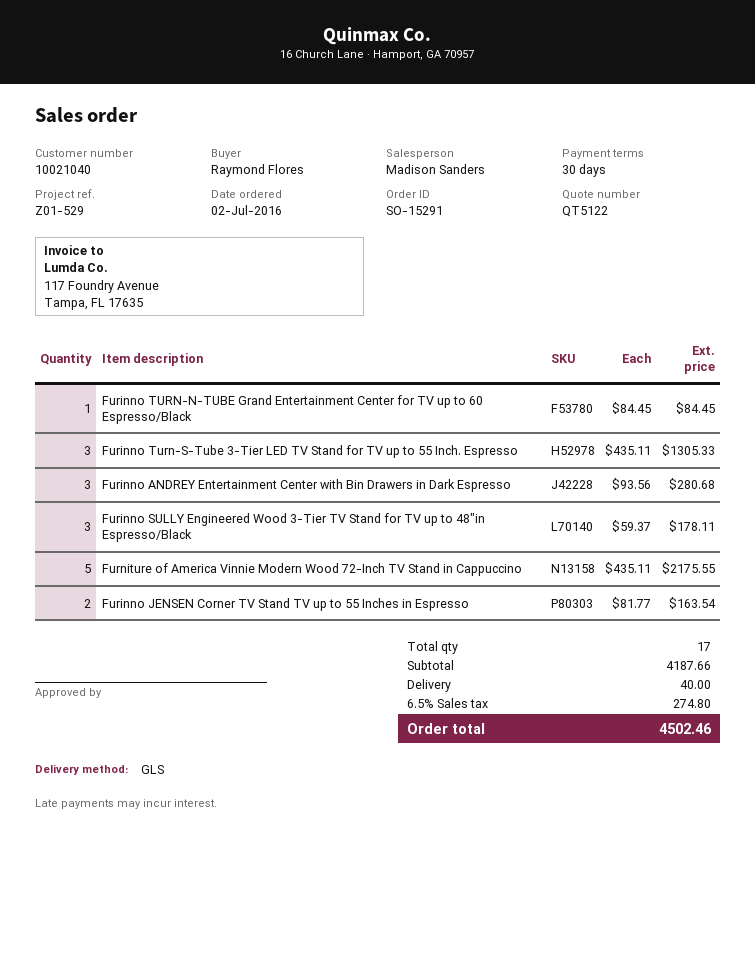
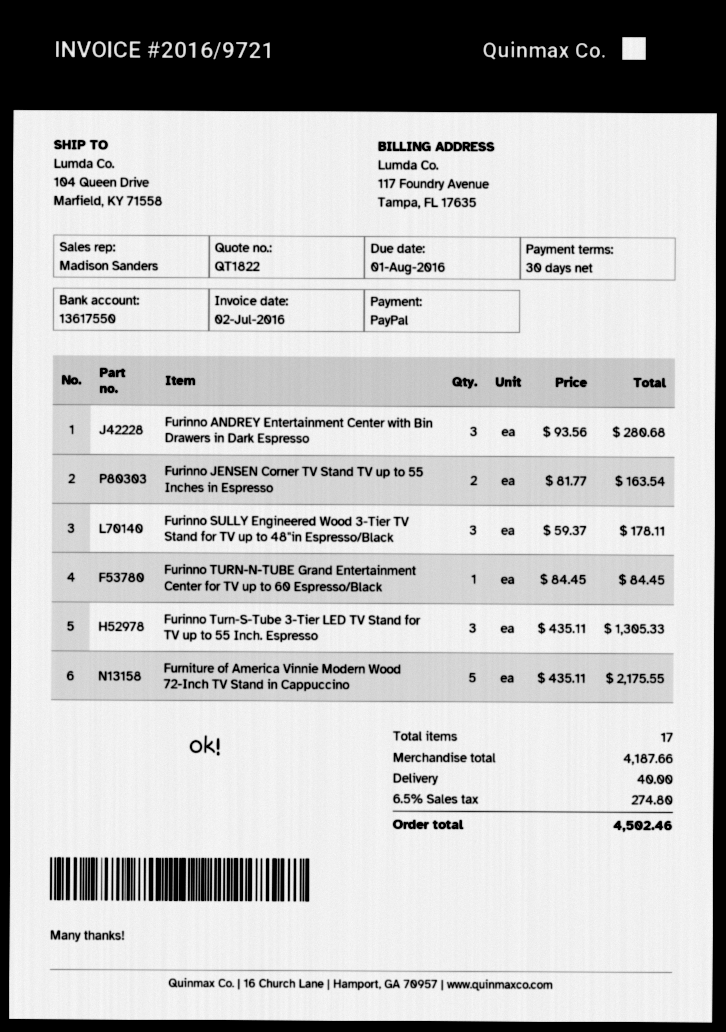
quote number: QT5122 -> QT1822

